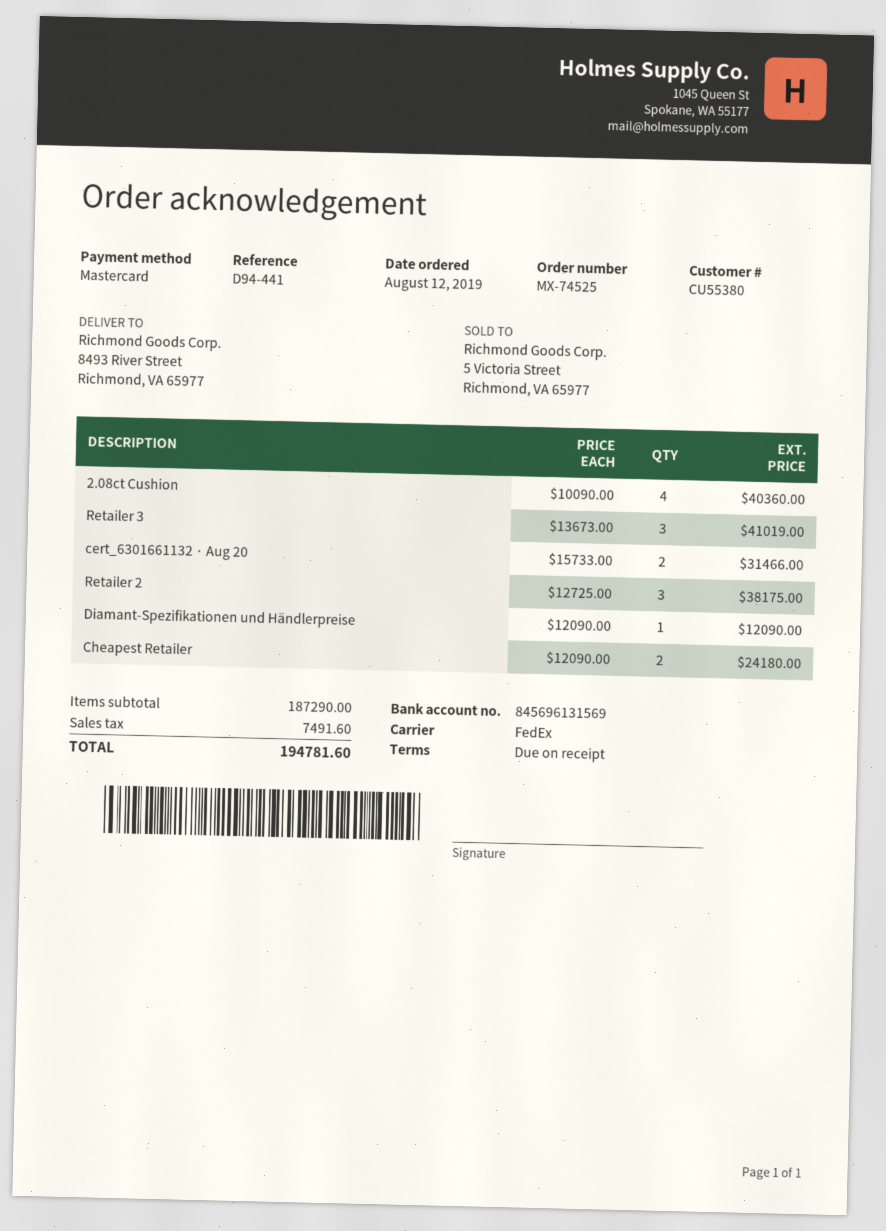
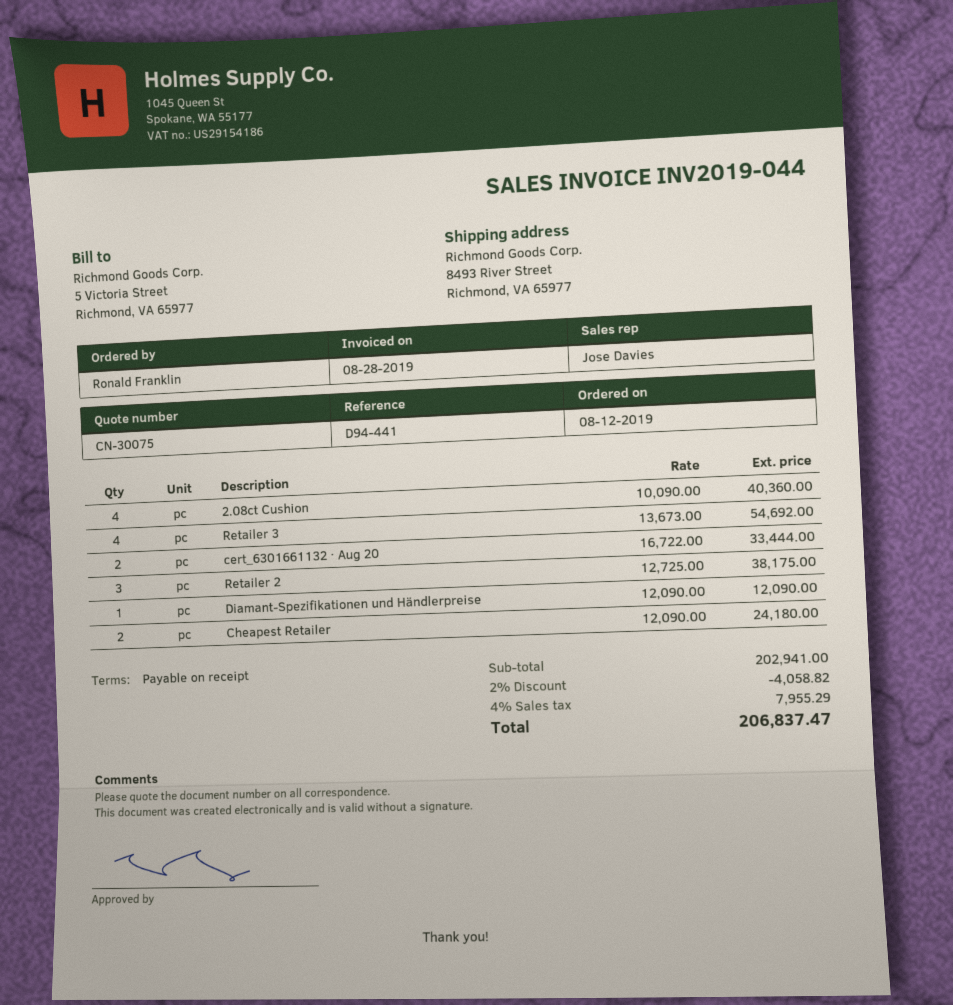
Retailer 3: 3 x 13673.00 = 41019.00 -> 4 x 13673.00 = 54692.00
cert_6301661132 · Aug 20: 2 x 15733.00 = 31466.00 -> 2 x 16722.00 = 33444.00
subtotal: 187290.00 -> 202941.00
discount: none -> 2% = 4058.82
tax: 7491.60 -> 7955.29
total: 194781.60 -> 206837.47

